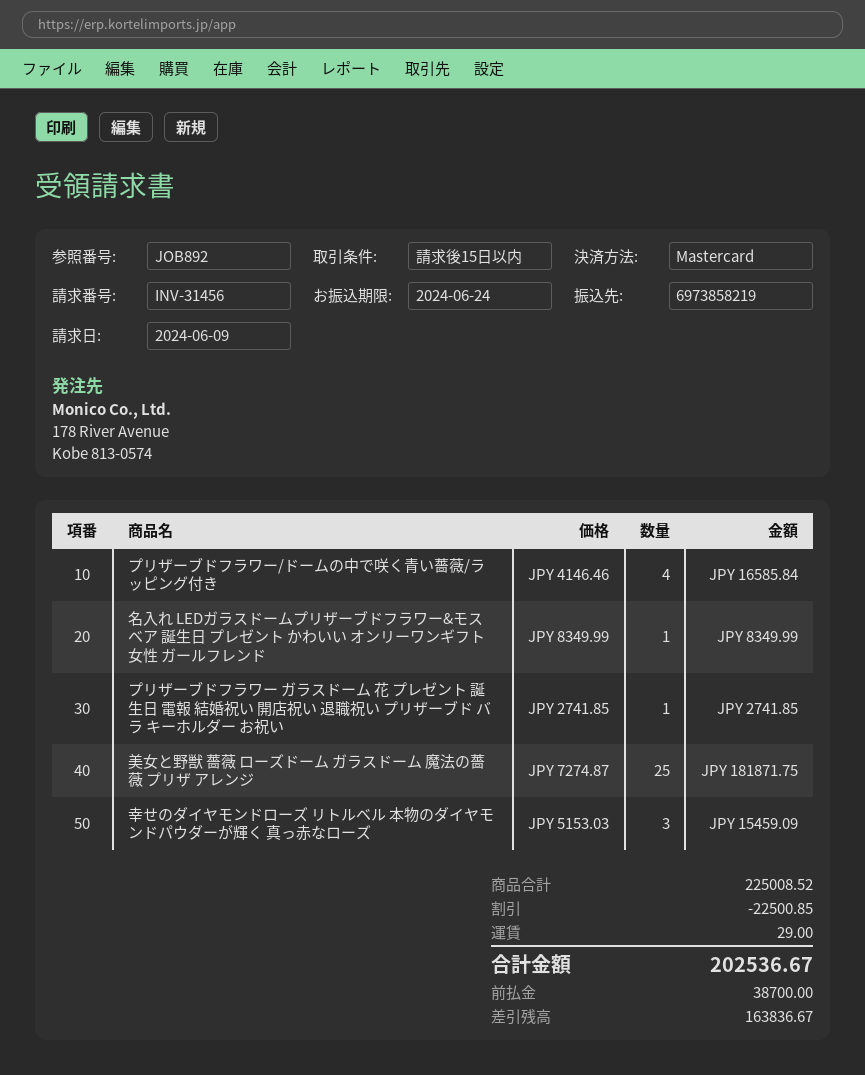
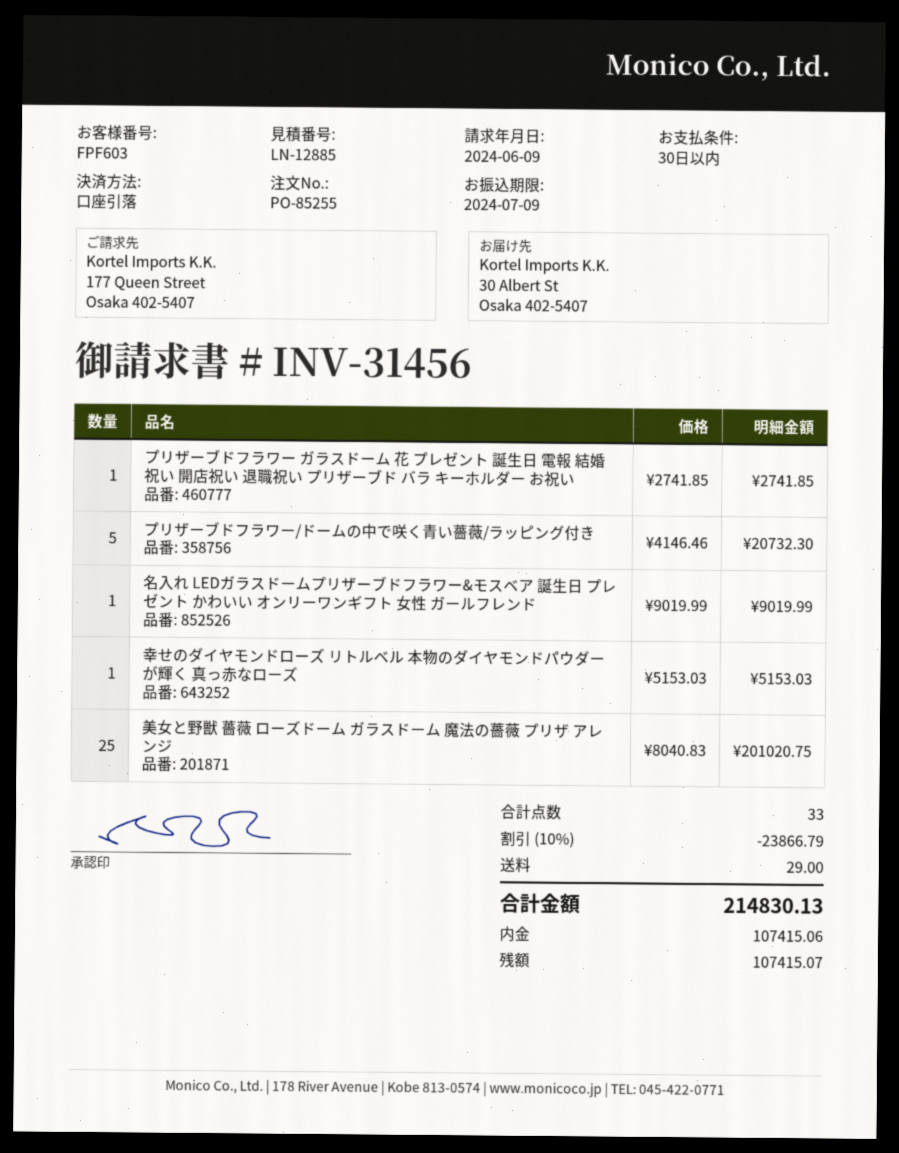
payment terms: 15 days -> 30 days
due date: 2024-06-24 -> 2024-07-09
payment method: Mastercard -> direct debit
プリザーブドフラワー/ドームの中で咲く青い薔薇/ラッピング付き: 4 x 4146.46 = 16585.84 -> 5 x 4146.46 = 20732.30
名入れ LEDガラスドームプリザーブドフラワー&モスベア 誕生日 プレゼント かわいい オンリーワンギフト 女性 ガールフレンド: 1 x 8349.99 = 8349.99 -> 1 x 9019.99 = 9019.99
美女と野獣 薔薇 ローズドーム ガラスドーム 魔法の薔薇 プリザ アレンジ: 25 x 7274.87 = 181871.75 -> 25 x 8040.83 = 201020.75
幸せのダイヤモンドローズ リトルベル 本物のダイヤモンドパウダーが輝く 真っ赤なローズ: 3 x 5153.03 = 15459.09 -> 1 x 5153.03 = 5153.03
discount: 22500.85 -> 23866.79
total: 202536.67 -> 214830.13
deposit: 38700.00 -> 107415.06
balance: 163836.67 -> 107415.07

